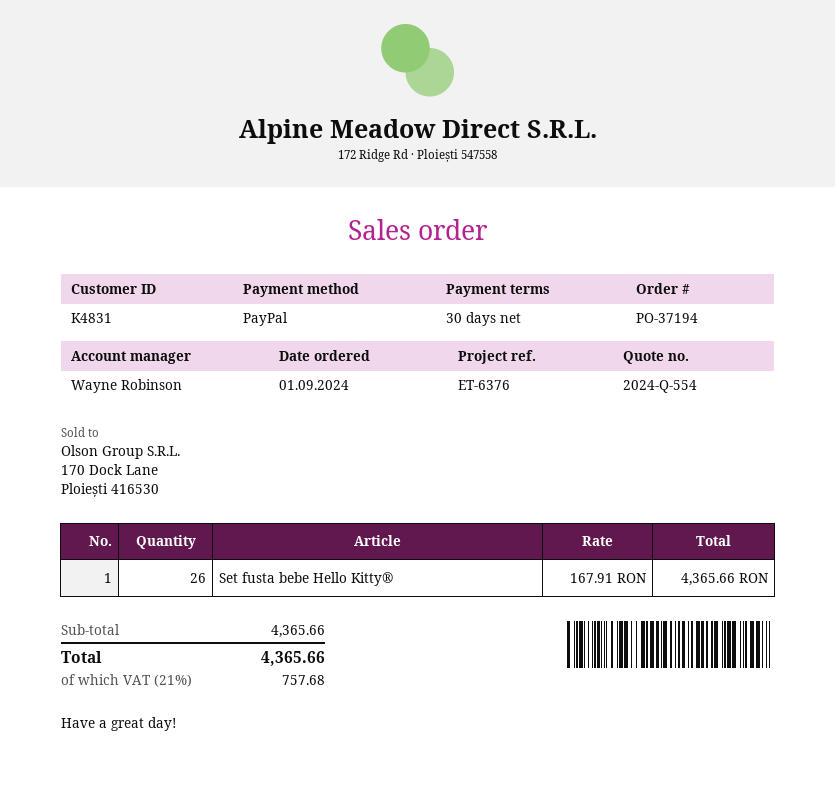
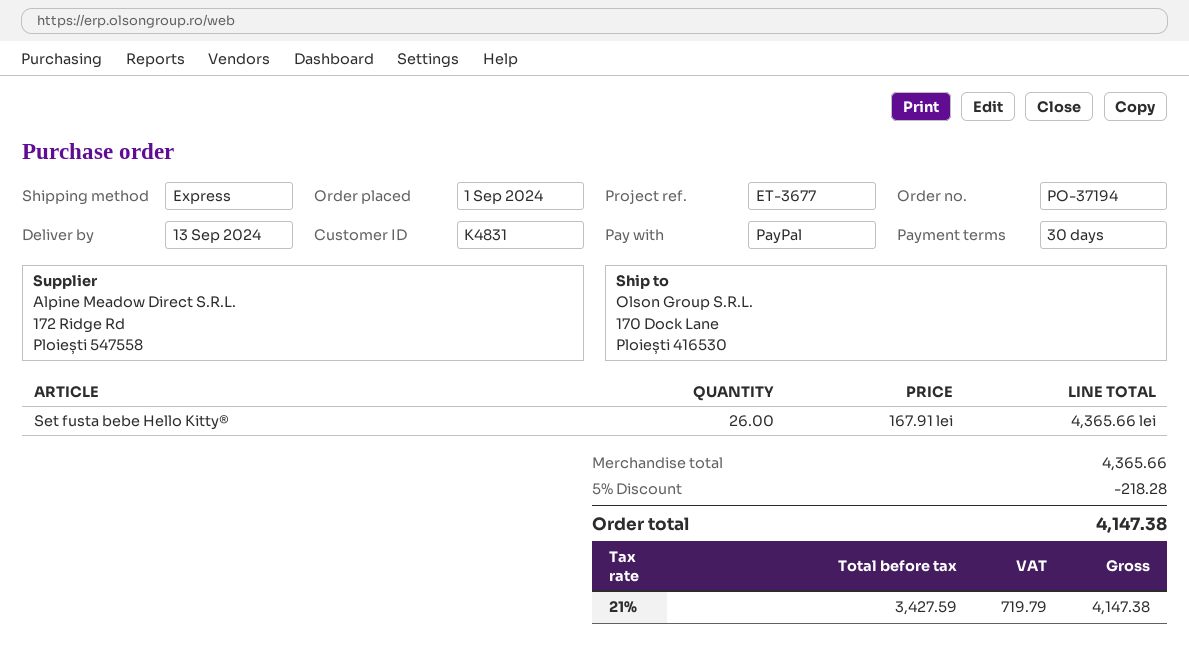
reference: ET-6376 -> ET-3677
discount: none -> 5% = 218.28
tax: 21% = 757.68 -> 21% = 719.79
total: 4365.66 -> 4147.38

